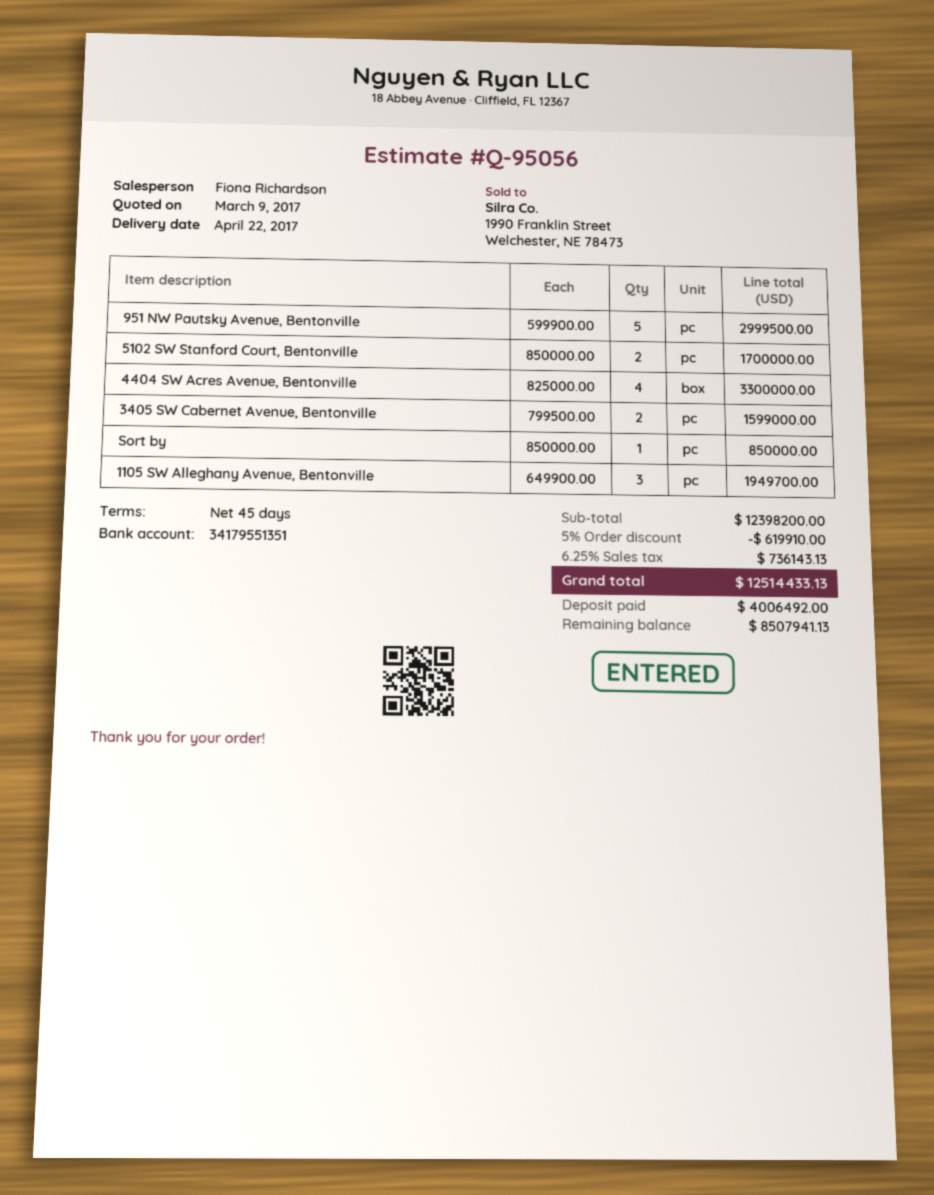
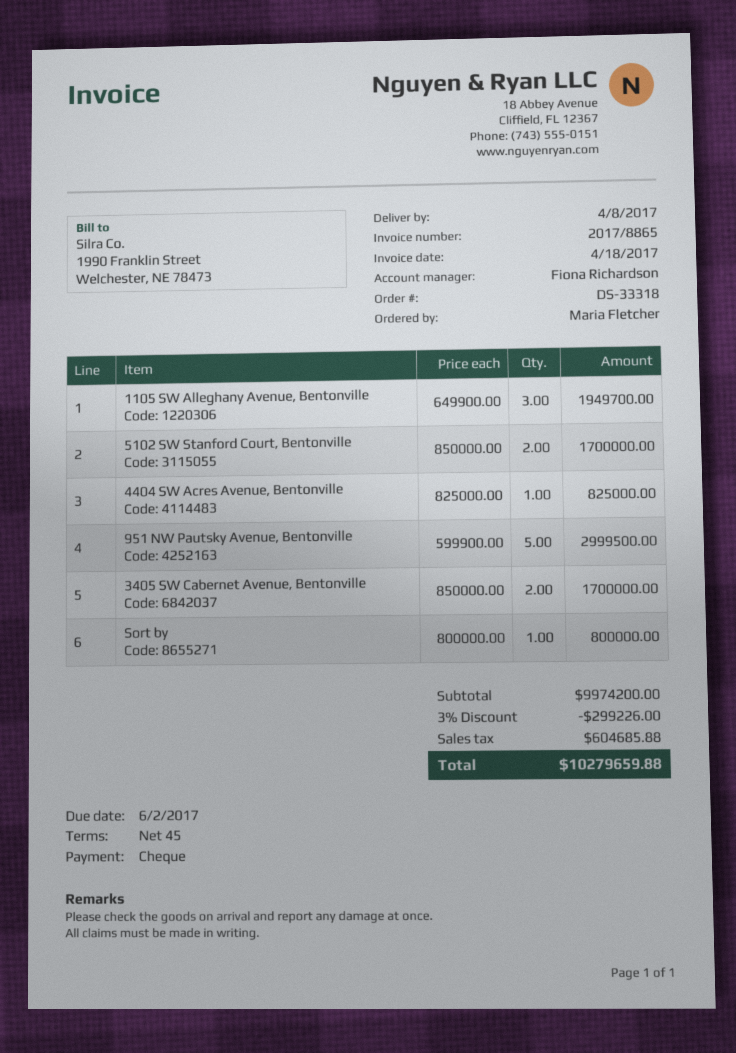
delivery date: 2017-04-22 -> 2017-04-08
4404 SW Acres Avenue, Bentonville: 4 x 825000.00 = 3300000.00 -> 1 x 825000.00 = 825000.00
3405 SW Cabernet Avenue, Bentonville: 2 x 799500.00 = 1599000.00 -> 2 x 850000.00 = 1700000.00
Sort by: 1 x 850000.00 = 850000.00 -> 1 x 800000.00 = 800000.00
subtotal: 12398200.00 -> 9974200.00
discount: 5% = 619910.00 -> 3% = 299226.00
tax: 736143.13 -> 604685.88
total: 12514433.13 -> 10279659.88

